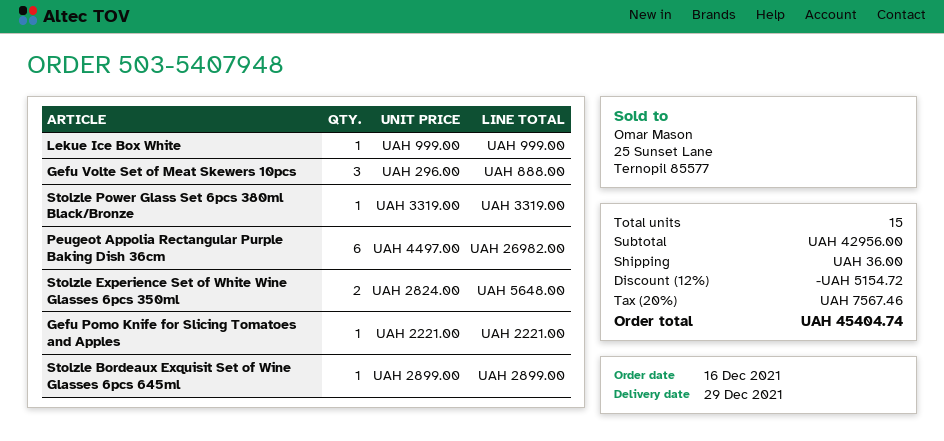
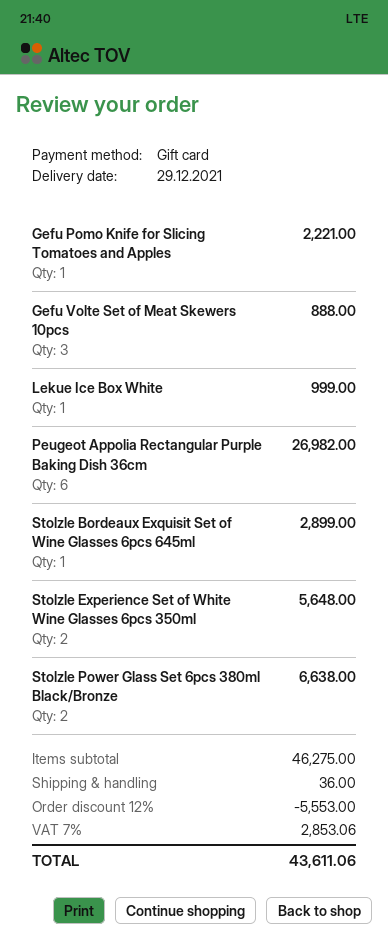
Stolzle Power Glass Set 6pcs 380ml Black/Bronze: 1 for 3319.00 -> 2 for 6638.00
subtotal: 42956.00 -> 46275.00
discount: 12% = 5154.72 -> 12% = 5553.00
tax: 20% = 7567.46 -> 7% = 2853.06
total: 45404.74 -> 43611.06

